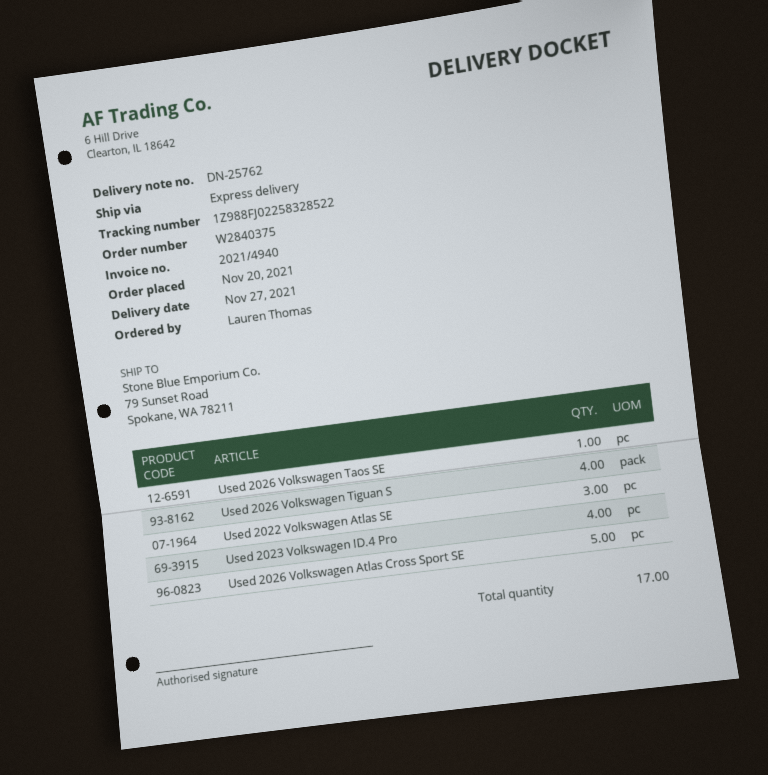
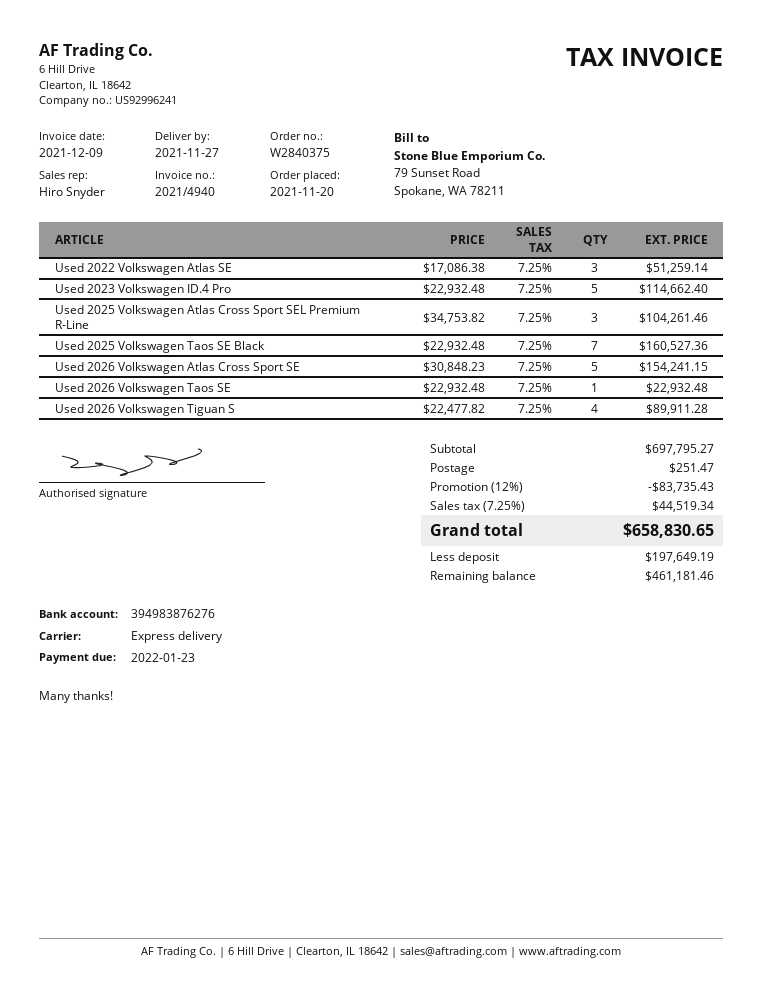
Used 2023 Volkswagen ID.4 Pro: 4 -> 5
Used 2025 Volkswagen Atlas Cross Sport SEL Premium R-Line: none -> 3
Used 2025 Volkswagen Taos SE Black: none -> 7

